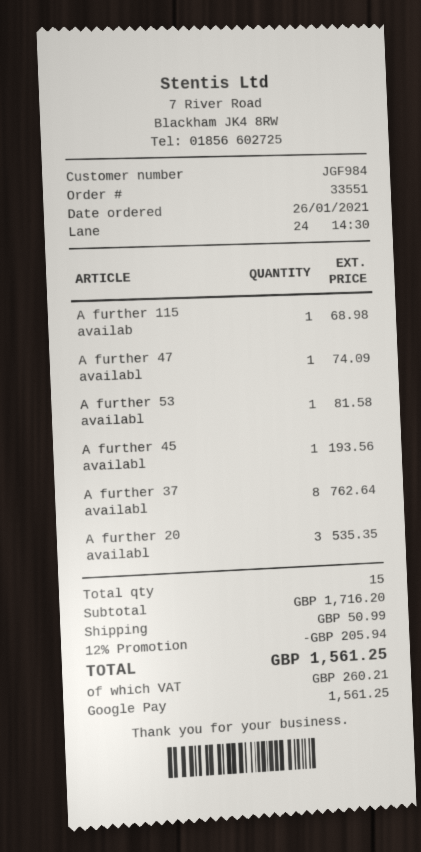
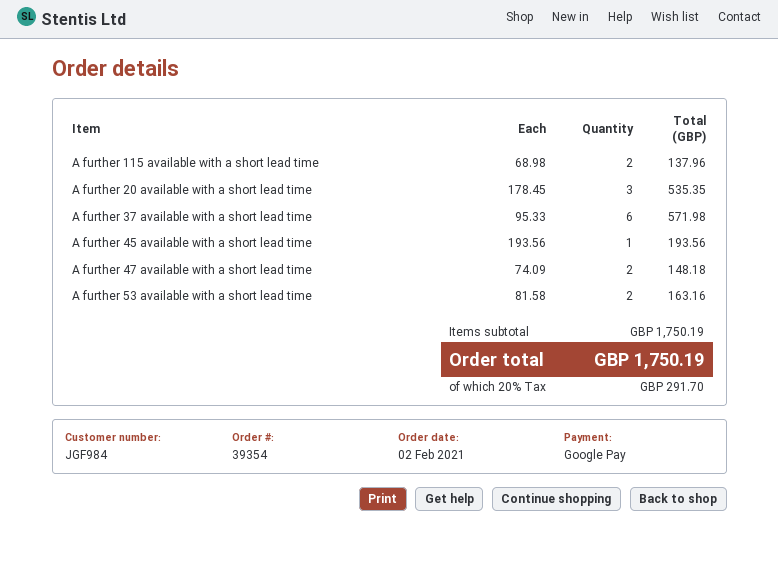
order number: 33551 -> 39354
order date: 2021-01-26 -> 2021-02-02
A further 115 availab: 1 for 68.98 -> 2 for 137.96
A further 47 availabl: 1 for 74.09 -> 2 for 148.18
A further 53 availabl: 1 for 81.58 -> 2 for 163.16
A further 37 availabl: 8 for 762.64 -> 6 for 571.98
subtotal: 1716.20 -> 1750.19
discount: 12% = 205.94 -> none
shipping: 50.99 -> none
tax: 260.21 -> 291.70
total: 1561.25 -> 1750.19

